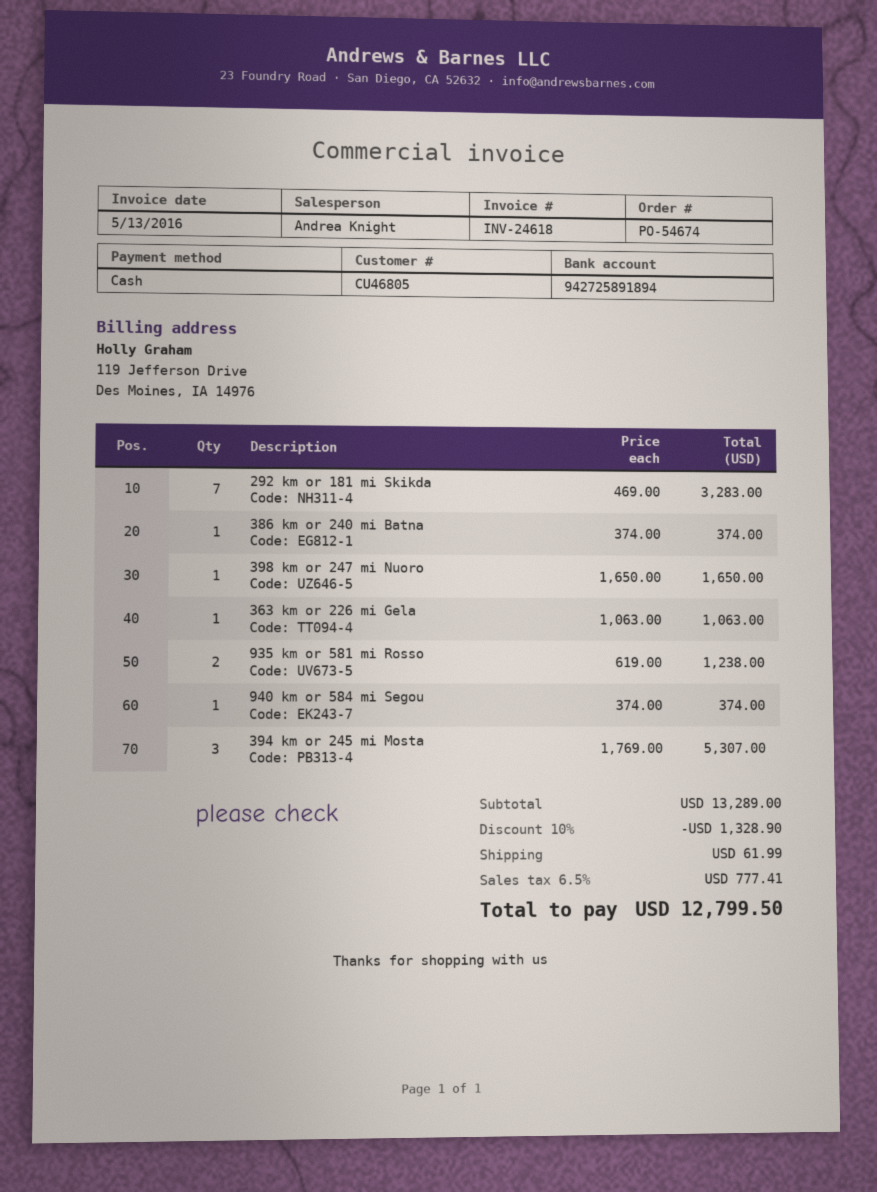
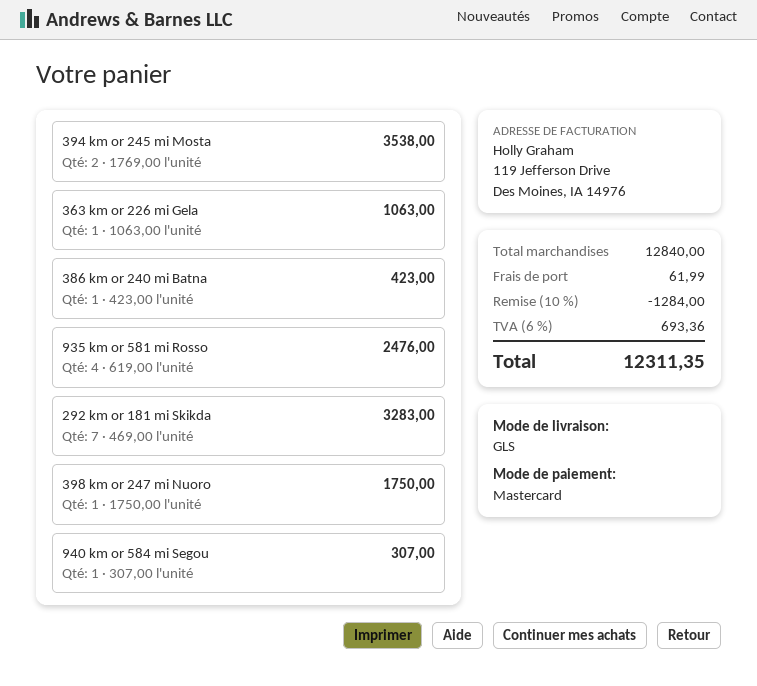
payment method: cash -> Mastercard
386 km or 240 mi Batna: 1 x 374.00 = 374.00 -> 1 x 423.00 = 423.00
398 km or 247 mi Nuoro: 1 x 1650.00 = 1650.00 -> 1 x 1750.00 = 1750.00
935 km or 581 mi Rosso: 2 x 619.00 = 1238.00 -> 4 x 619.00 = 2476.00
940 km or 584 mi Segou: 1 x 374.00 = 374.00 -> 1 x 307.00 = 307.00
394 km or 245 mi Mosta: 3 x 1769.00 = 5307.00 -> 2 x 1769.00 = 3538.00
subtotal: 13289.00 -> 12840.00
discount: 10% = 1328.90 -> 10% = 1284.00
tax: 6.5% = 777.41 -> 6% = 693.36
total: 12799.50 -> 12311.35

